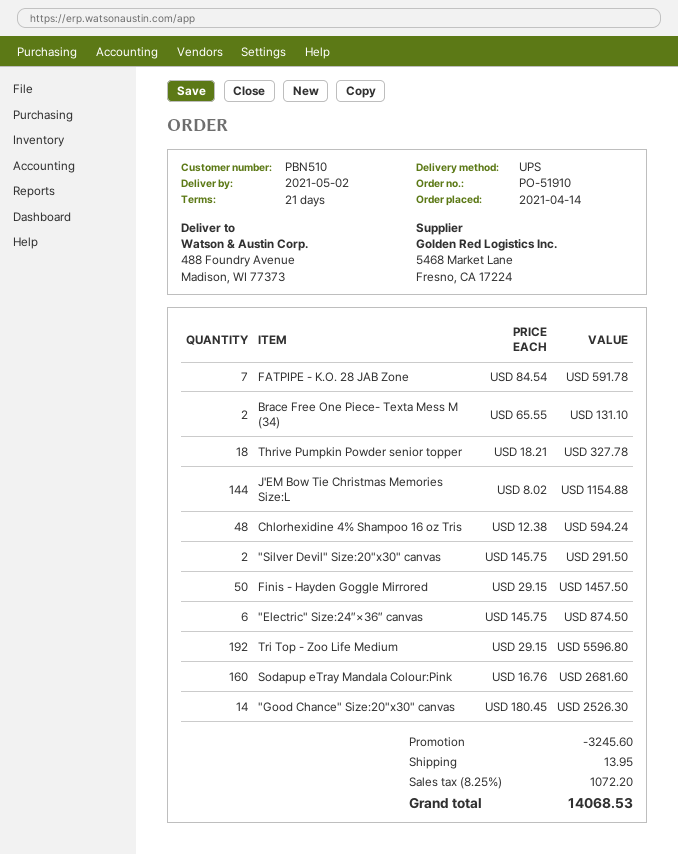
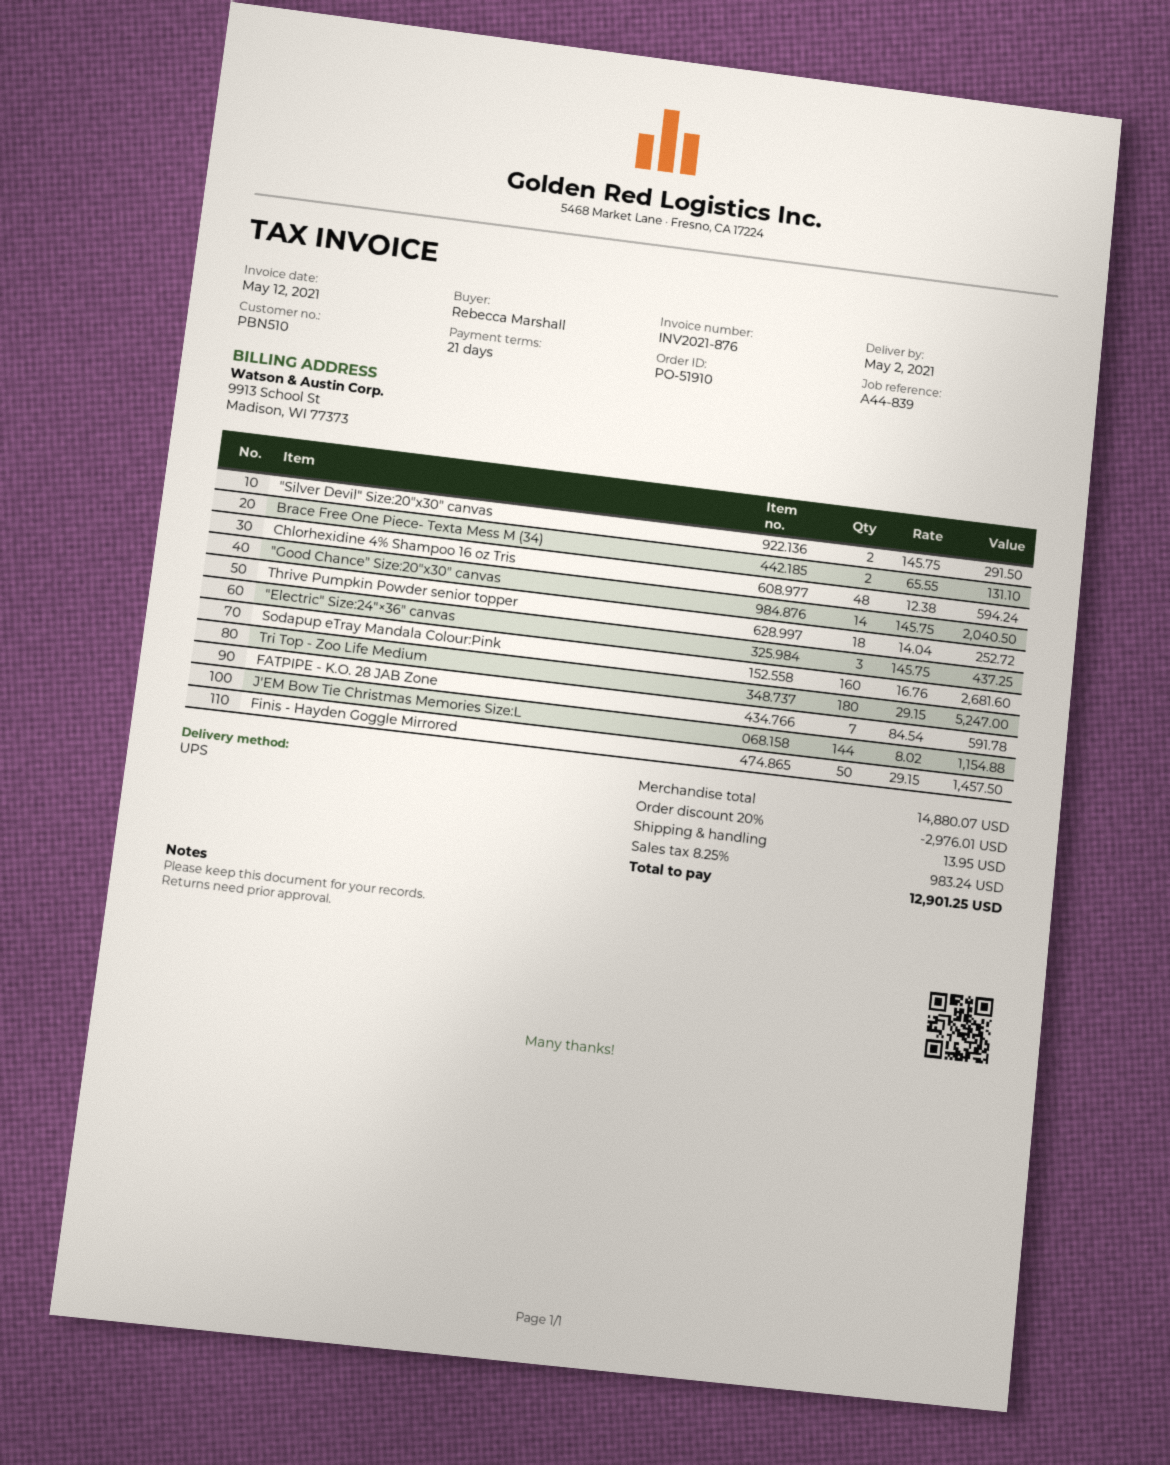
Thrive Pumpkin Powder senior topper: 18 x 18.21 = 327.78 -> 18 x 14.04 = 252.72
"Electric" Size:24″×36″ canvas: 6 x 145.75 = 874.50 -> 3 x 145.75 = 437.25
Tri Top - Zoo Life Medium: 192 x 29.15 = 5596.80 -> 180 x 29.15 = 5247.00
"Good Chance" Size:20"x30" canvas: 14 x 180.45 = 2526.30 -> 14 x 145.75 = 2040.50
discount: 3245.60 -> 2976.01
tax: 8.25% = 1072.20 -> 8.25% = 983.24
total: 14068.53 -> 12901.25

